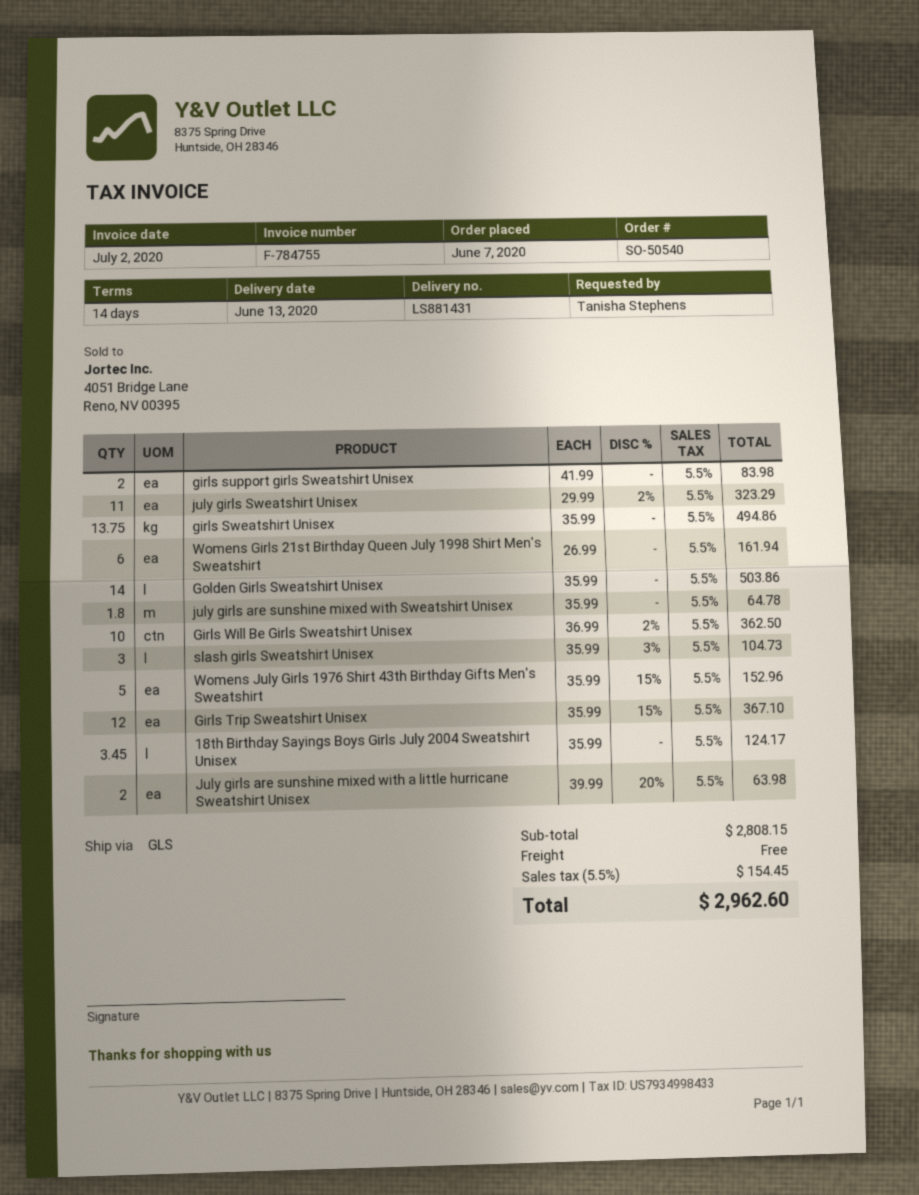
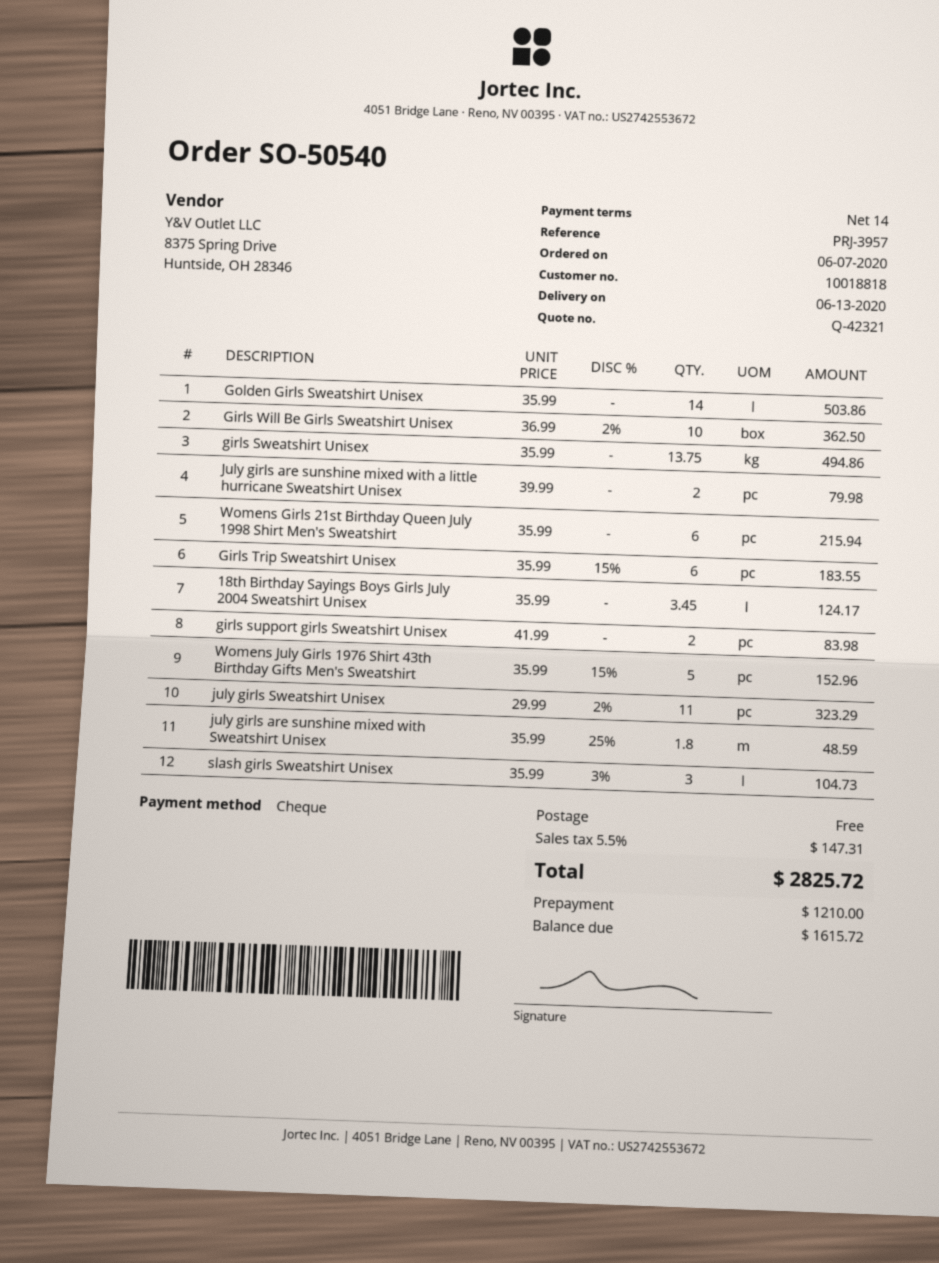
Womens Girls 21st Birthday Queen July 1998 Shirt Men's Sweatshirt: 6 x 26.99 = 161.94 -> 6 x 35.99 = 215.94
july girls are sunshine mixed with Sweatshirt Unisex: 1.8 x 35.99 = 64.78 -> 1.8 x 35.99 - 25% = 48.59
Girls Trip Sweatshirt Unisex: 12 x 35.99 - 15% = 367.10 -> 6 x 35.99 - 15% = 183.55
July girls are sunshine mixed with a little hurricane Sweatshirt Unisex: 2 x 39.99 - 20% = 63.98 -> 2 x 39.99 = 79.98
tax: 5.5% = 154.45 -> 5.5% = 147.31
total: 2962.60 -> 2825.72

